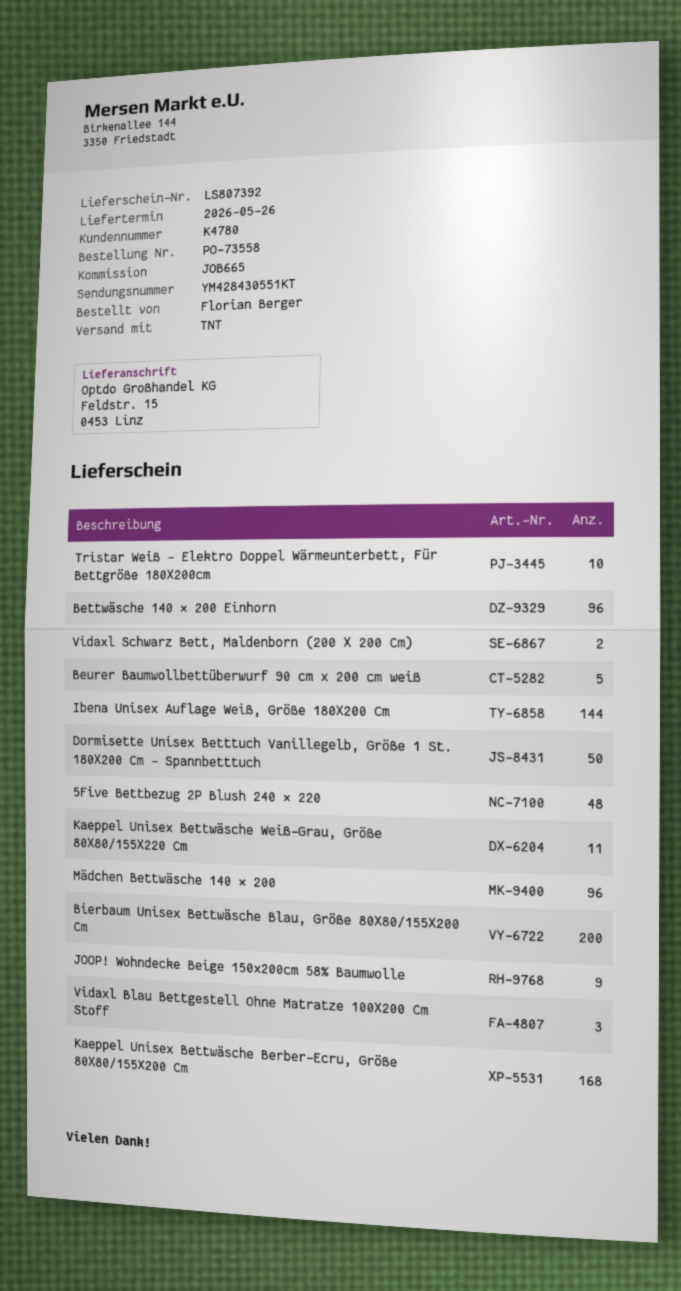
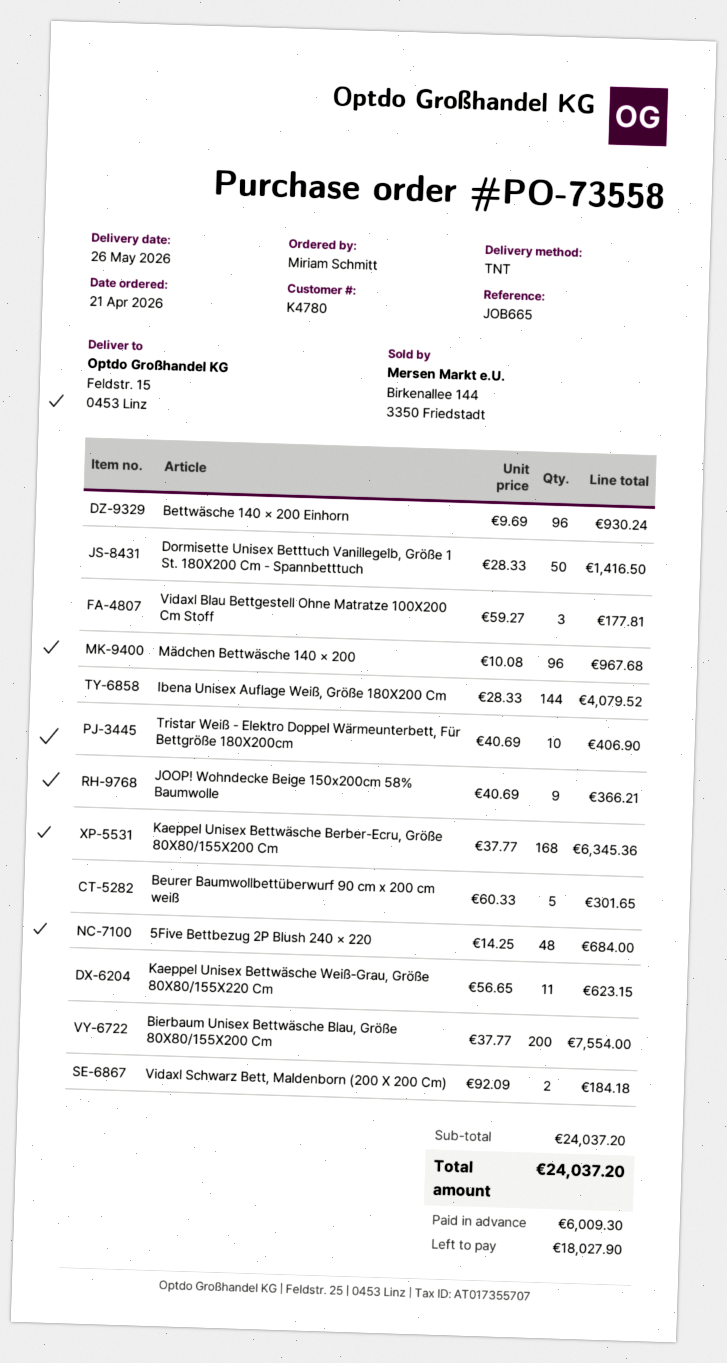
ordered by: Florian Berger -> Miriam Schmitt

